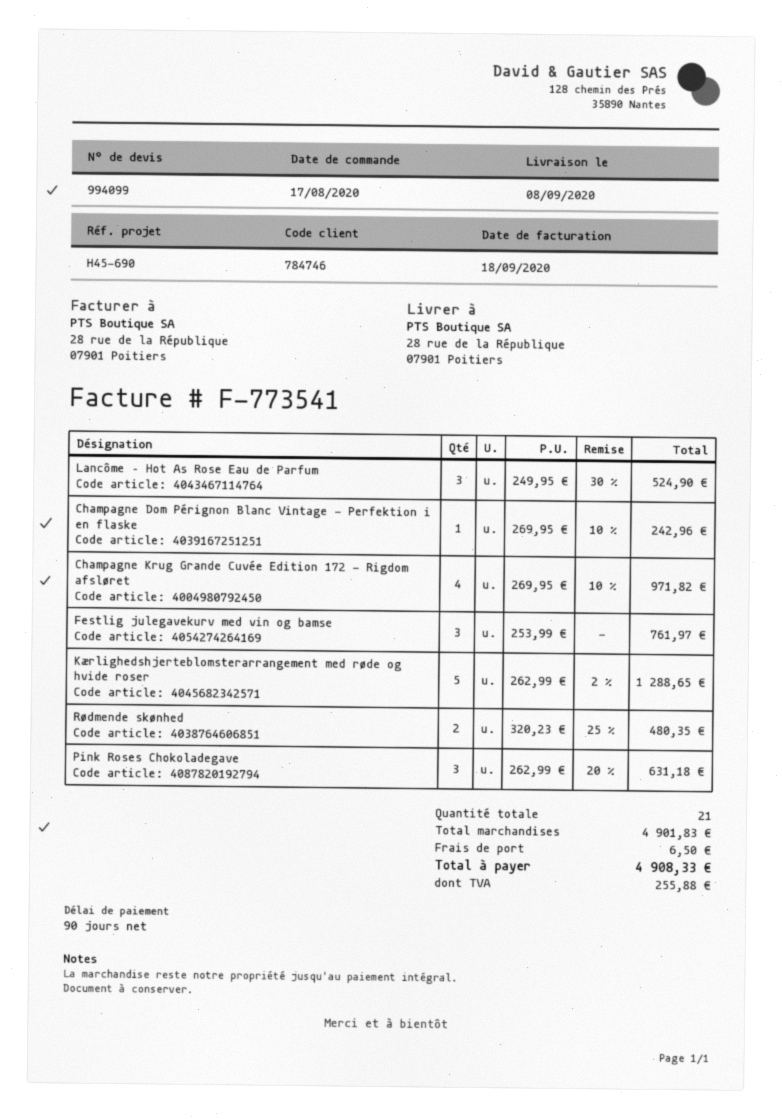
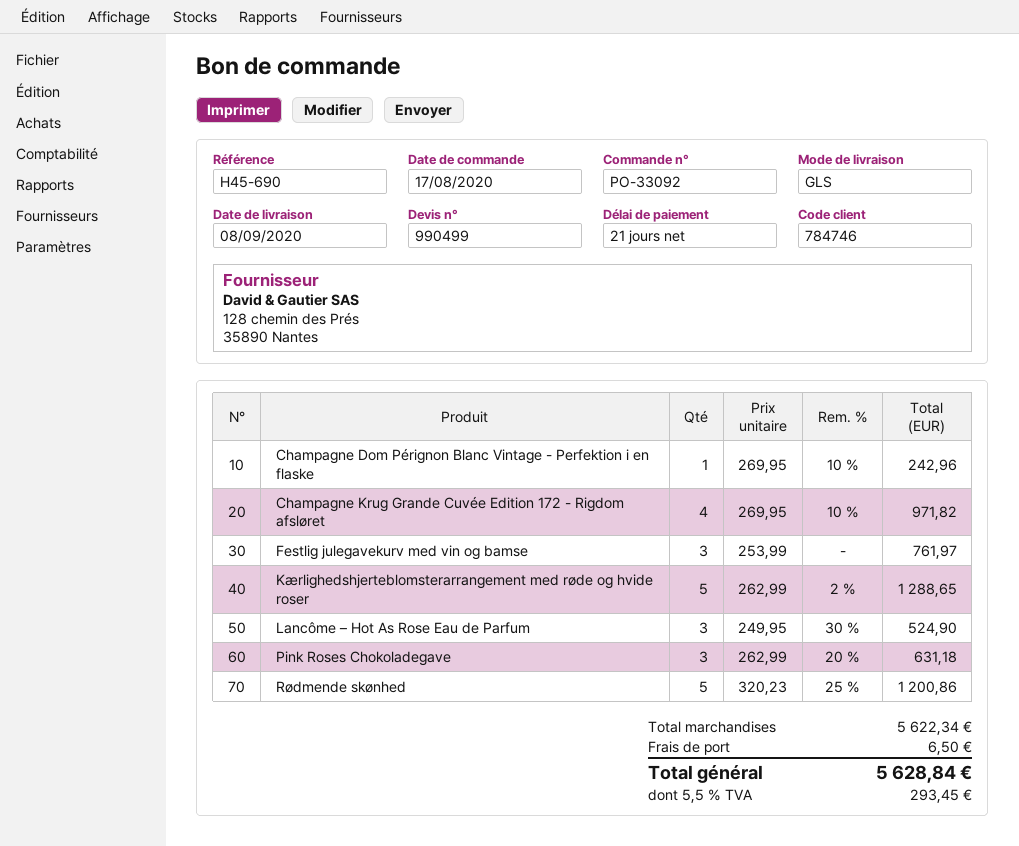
quote number: 994099 -> 990499
payment terms: 90 days -> 21 days
Rødmende skønhed: 2 x 320.23 - 25% = 480.35 -> 5 x 320.23 - 25% = 1200.86
subtotal: 4901.83 -> 5622.34
tax: 255.88 -> 293.45
total: 4908.33 -> 5628.84

